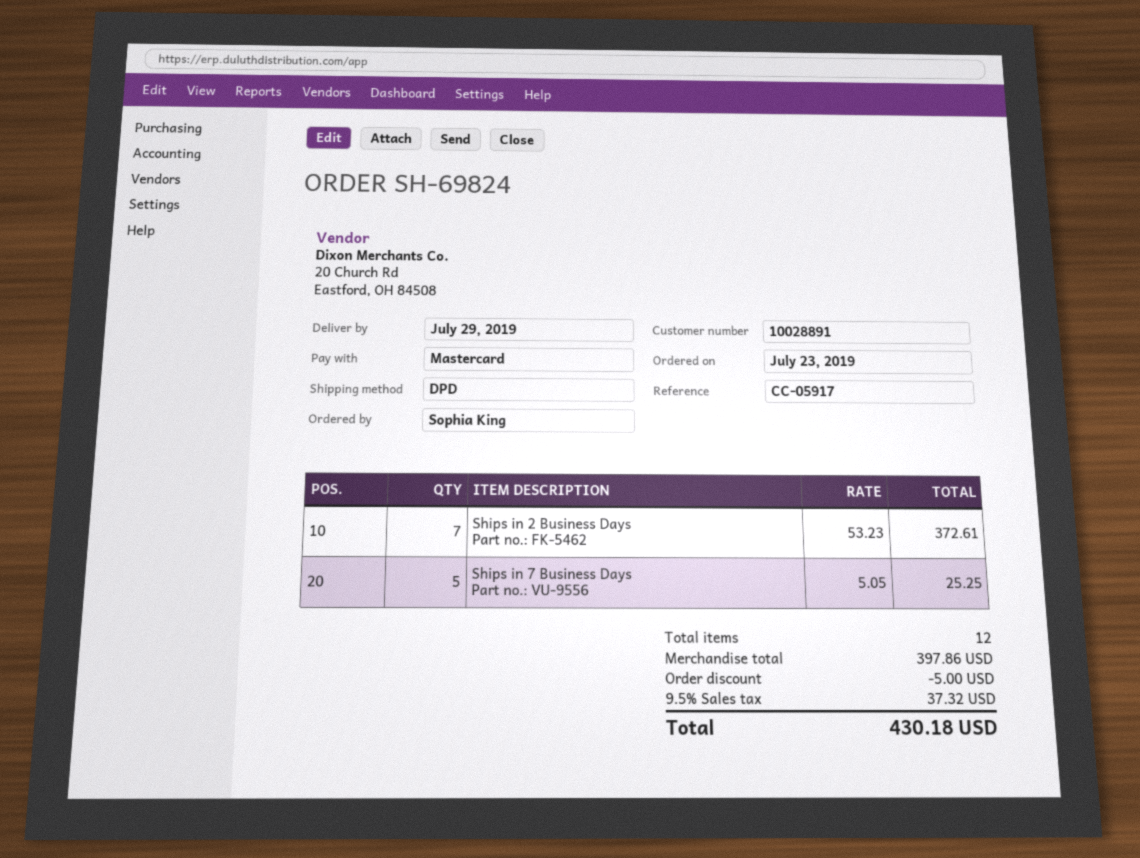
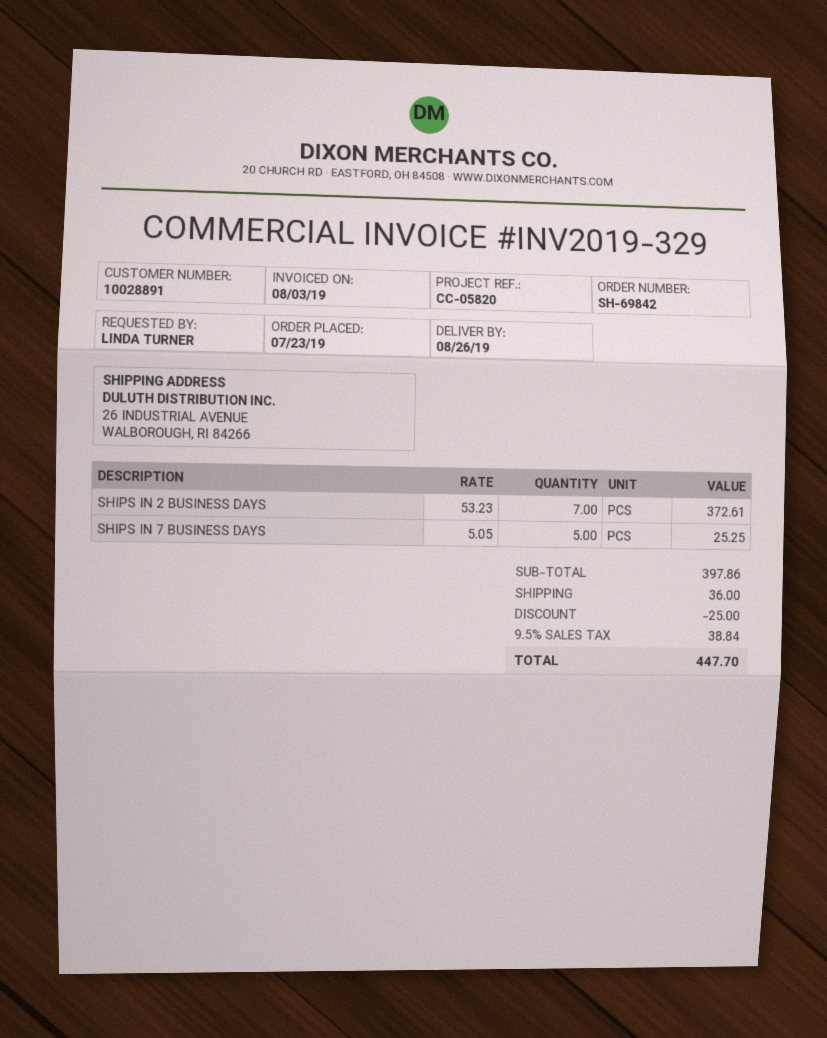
order number: SH-69824 -> SH-69842
delivery date: 2019-07-29 -> 2019-08-26
reference: CC-05917 -> CC-05820
ordered by: Sophia King -> LINDA TURNER
discount: 5.00 -> 25.00
shipping: none -> 36.00
tax: 9.5% = 37.32 -> 9.5% = 38.84
total: 430.18 -> 447.70

